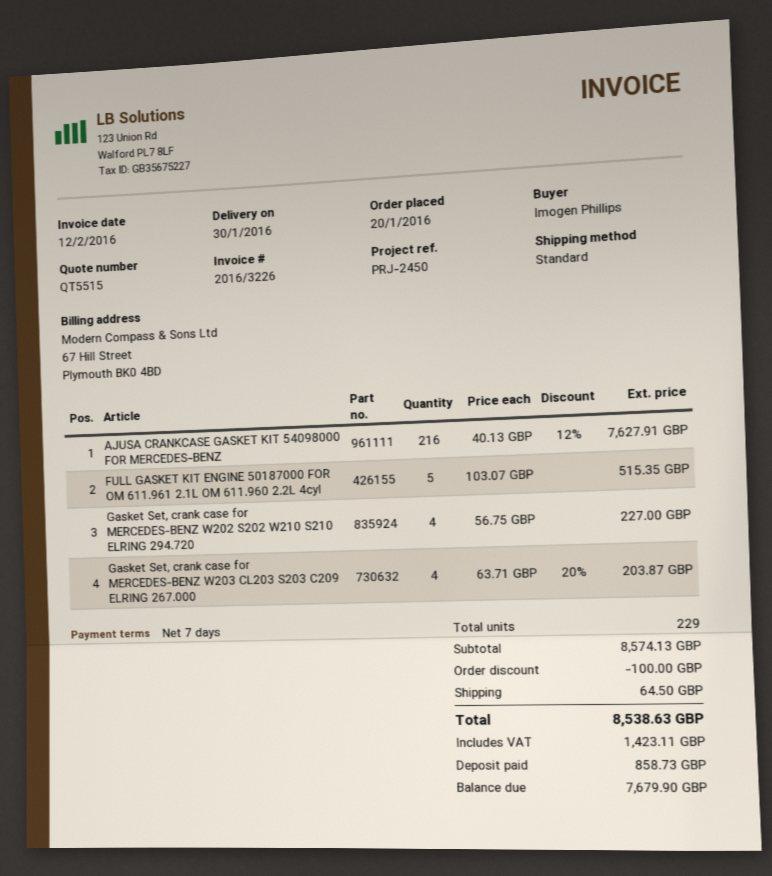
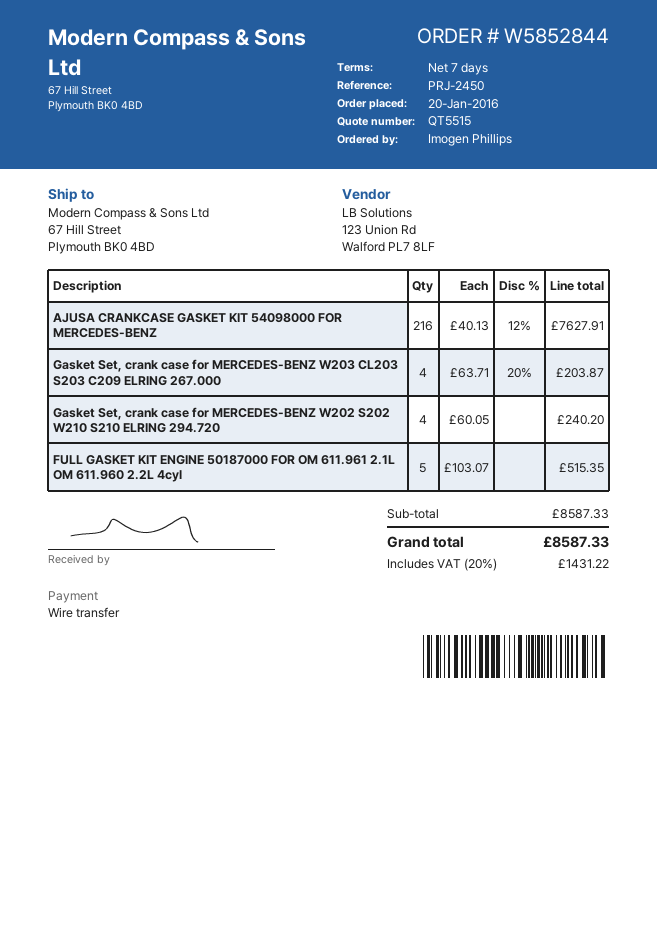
Gasket Set, crank case for MERCEDES-BENZ W202 S202 W210 S210 ELRING 294.720: 4 x 56.75 = 227.00 -> 4 x 60.05 = 240.20
subtotal: 8574.13 -> 8587.33
discount: 100.00 -> none
shipping: 64.50 -> none
tax: 1423.11 -> 1431.22
total: 8538.63 -> 8587.33

